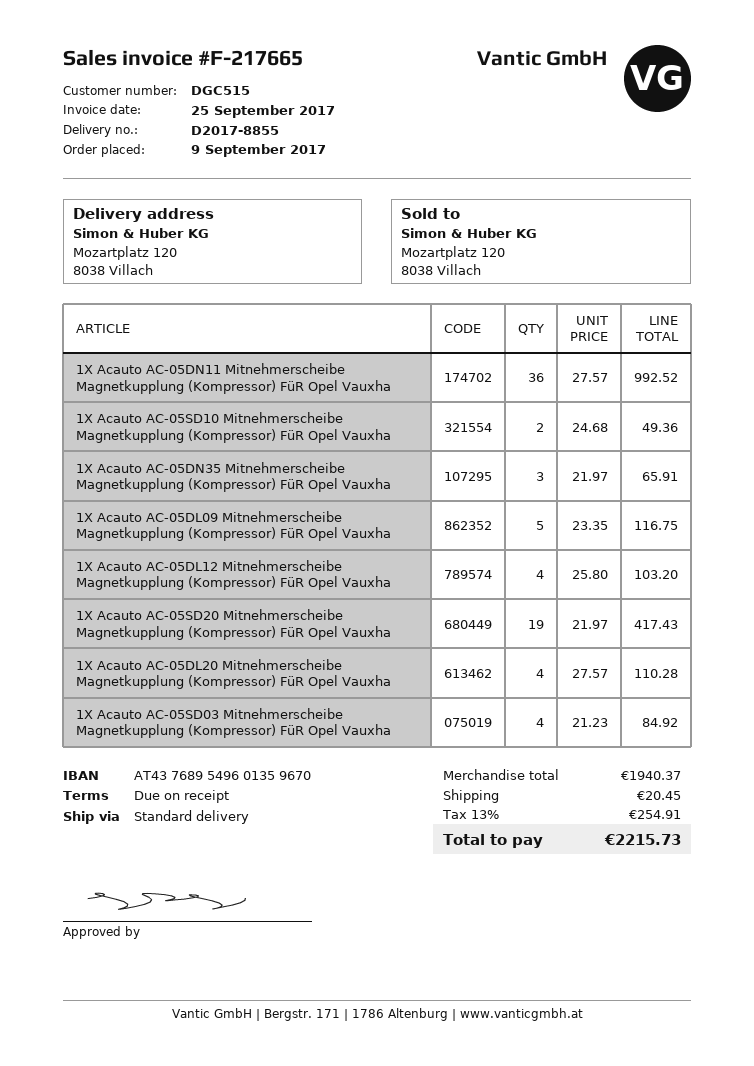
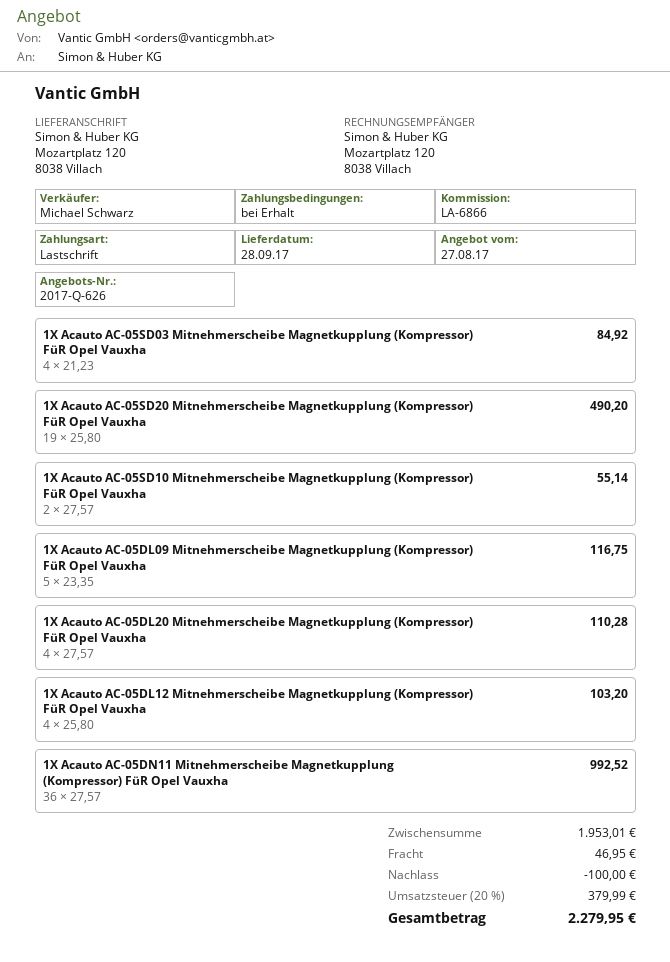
1X Acauto AC-05SD10 Mitnehmerscheibe Magnetkupplung (Kompressor) FüR Opel Vauxha: 2 x 24.68 = 49.36 -> 2 x 27.57 = 55.14
1X Acauto AC-05DN35 Mitnehmerscheibe Magnetkupplung (Kompressor) FüR Opel Vauxha: 3 x 21.97 = 65.91 -> none
1X Acauto AC-05SD20 Mitnehmerscheibe Magnetkupplung (Kompressor) FüR Opel Vauxha: 19 x 21.97 = 417.43 -> 19 x 25.80 = 490.20
subtotal: 1940.37 -> 1953.01
discount: none -> 100.00
shipping: 20.45 -> 46.95
tax: 13% = 254.91 -> 20% = 379.99
total: 2215.73 -> 2279.95

